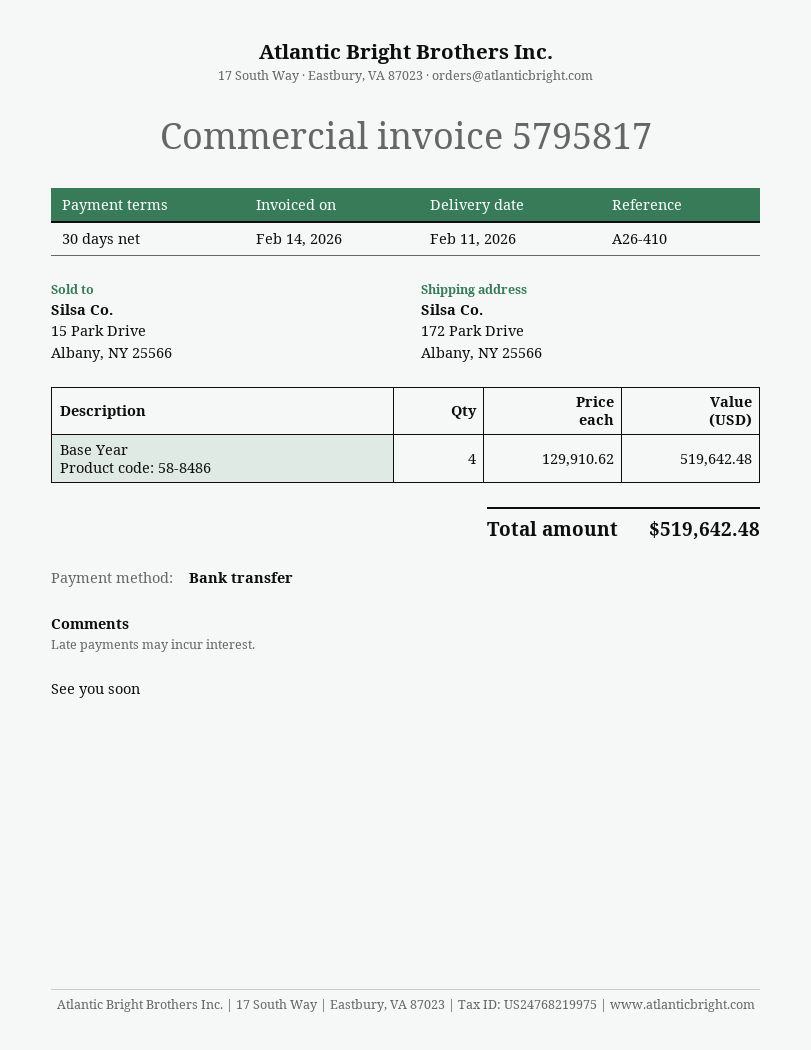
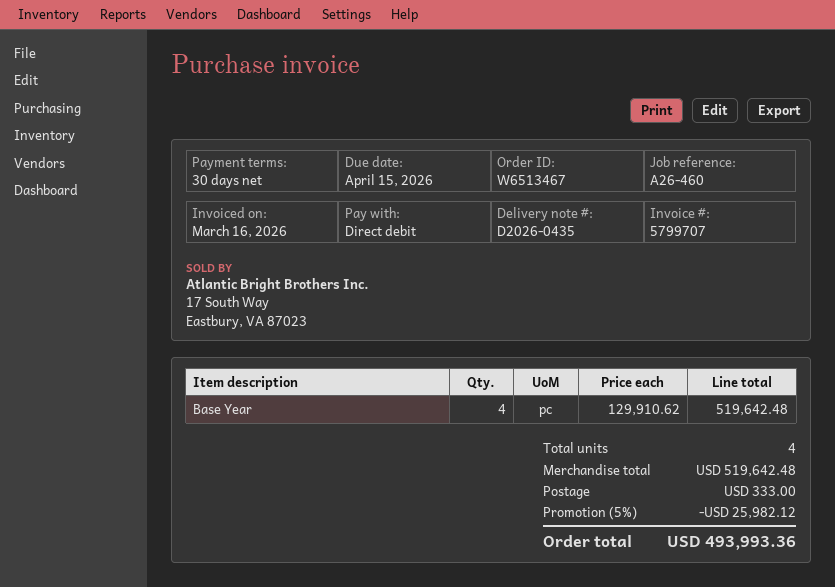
invoice number: 5795817 -> 5799707
invoice date: 2026-02-14 -> 2026-03-16
reference: A26-410 -> A26-460
payment method: bank transfer -> direct debit
discount: none -> 5% = 25982.12
shipping: none -> 333.00
total: 519642.48 -> 493993.36

